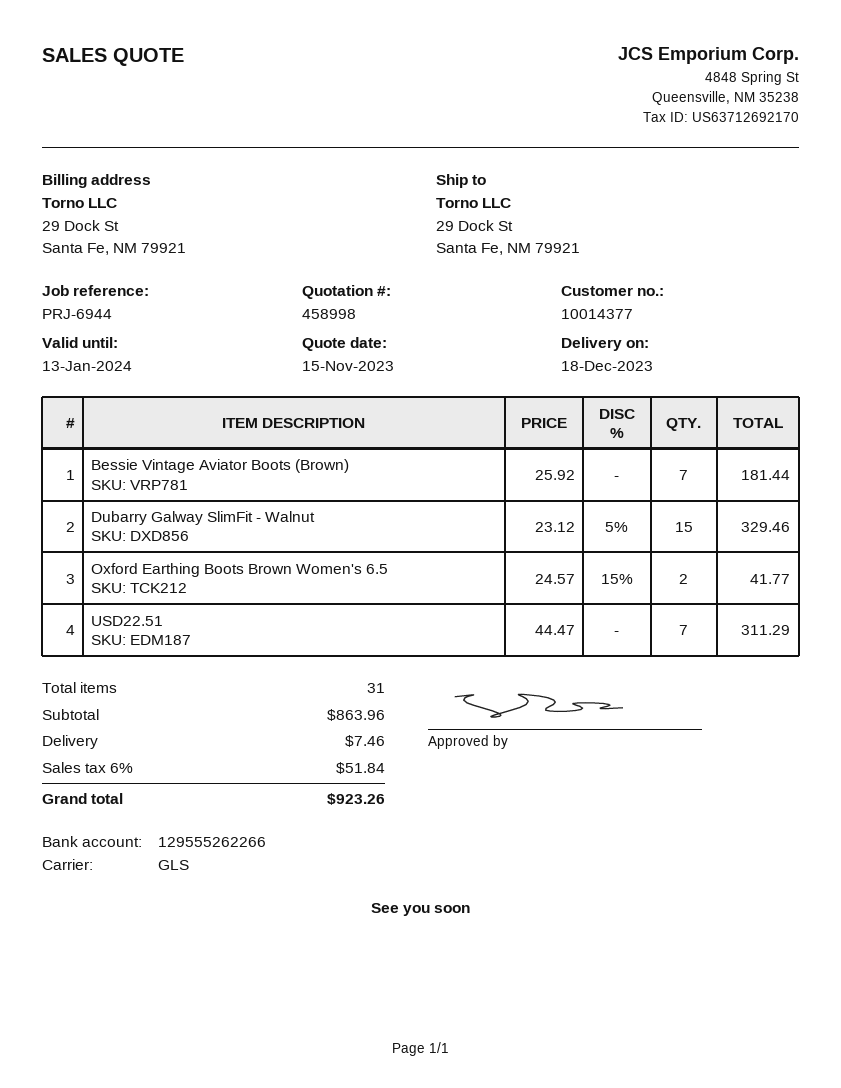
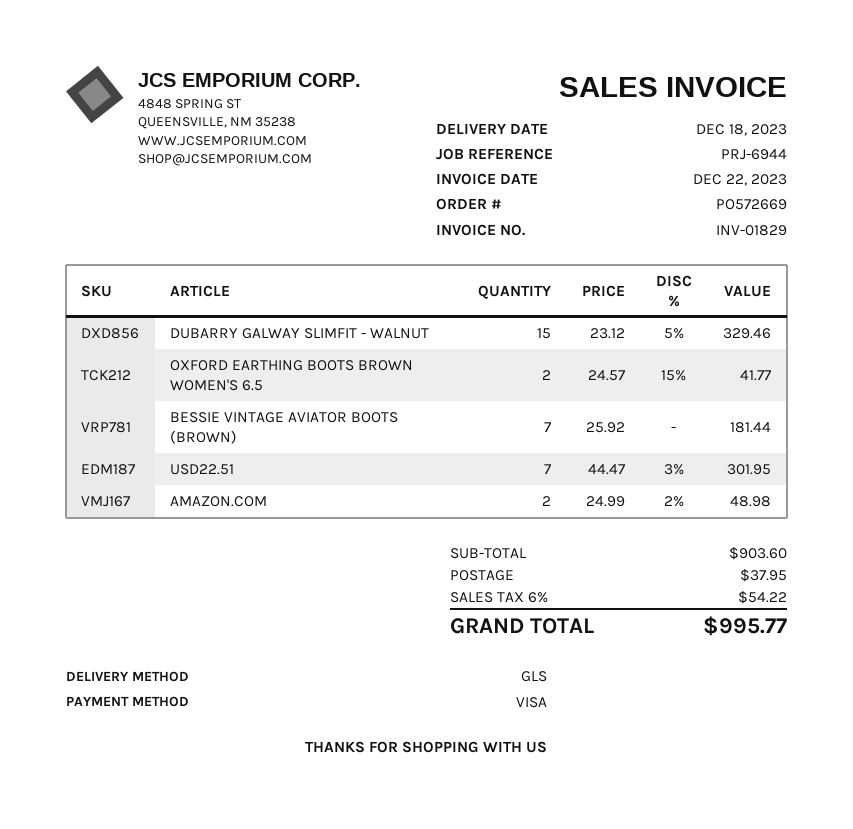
USD22.51: 7 x 44.47 = 311.29 -> 7 x 44.47 - 3% = 301.95
AMAZON.COM: none -> 2 x 24.99 - 2% = 48.98
subtotal: 863.96 -> 903.60
shipping: 7.46 -> 37.95
tax: 6% = 51.84 -> 6% = 54.22
total: 923.26 -> 995.77

